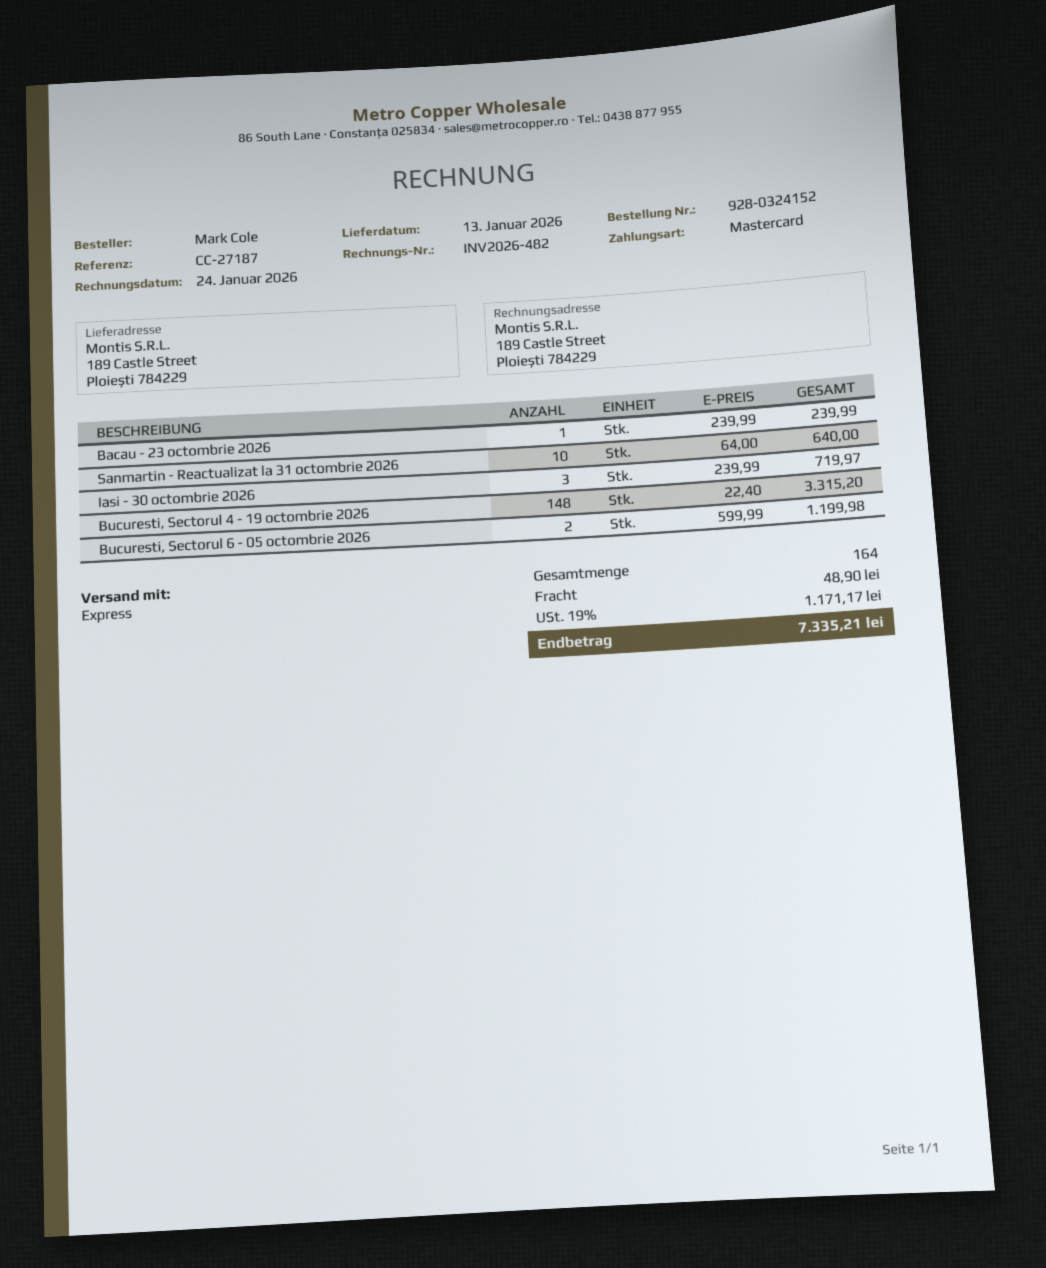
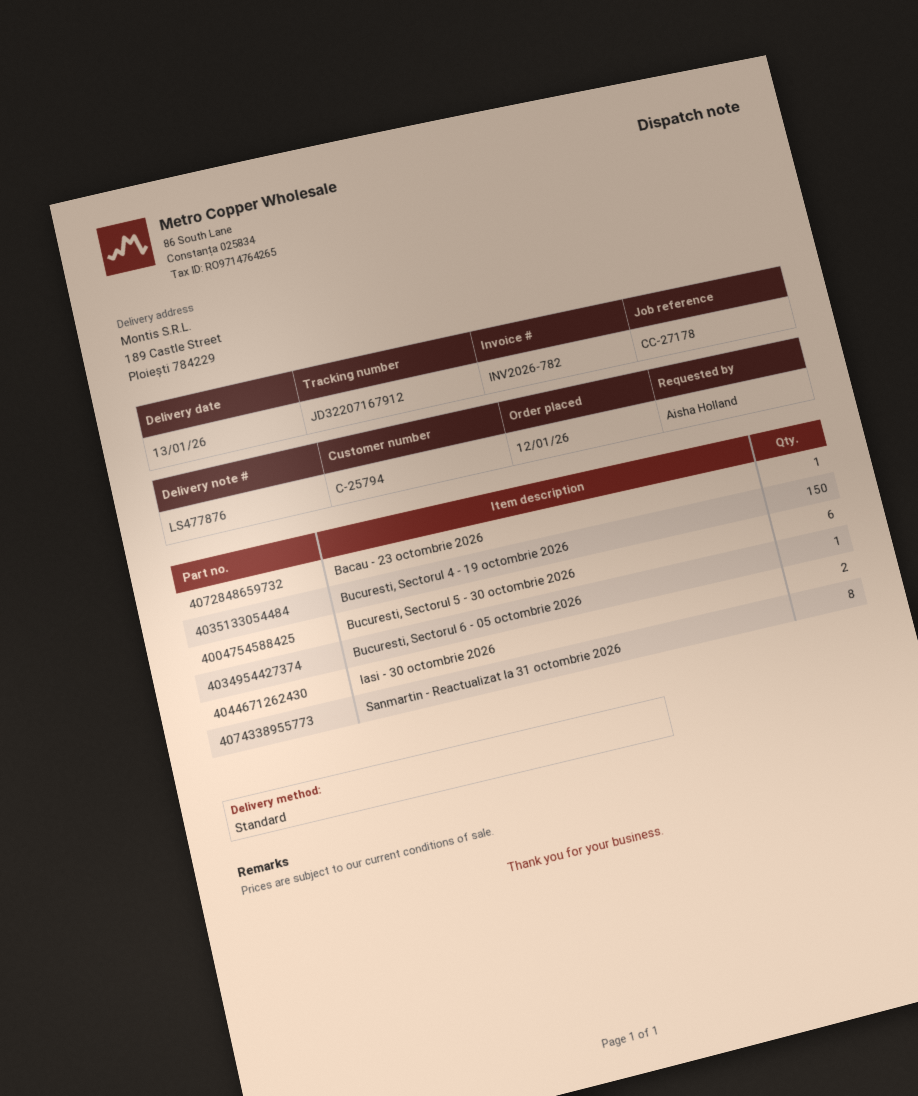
invoice number: INV2026-482 -> INV2026-782
reference: CC-27187 -> CC-27178
ordered by: Mark Cole -> Aisha Holland
shipping method: express -> standard
Sanmartin - Reactualizat la 31 octombrie 2026: 10 -> 8
Iasi - 30 octombrie 2026: 3 -> 2
Bucuresti, Sectorul 4 - 19 octombrie 2026: 148 -> 150
Bucuresti, Sectorul 6 - 05 octombrie 2026: 2 -> 1
Bucuresti, Sectorul 5 - 30 octombrie 2026: none -> 6

